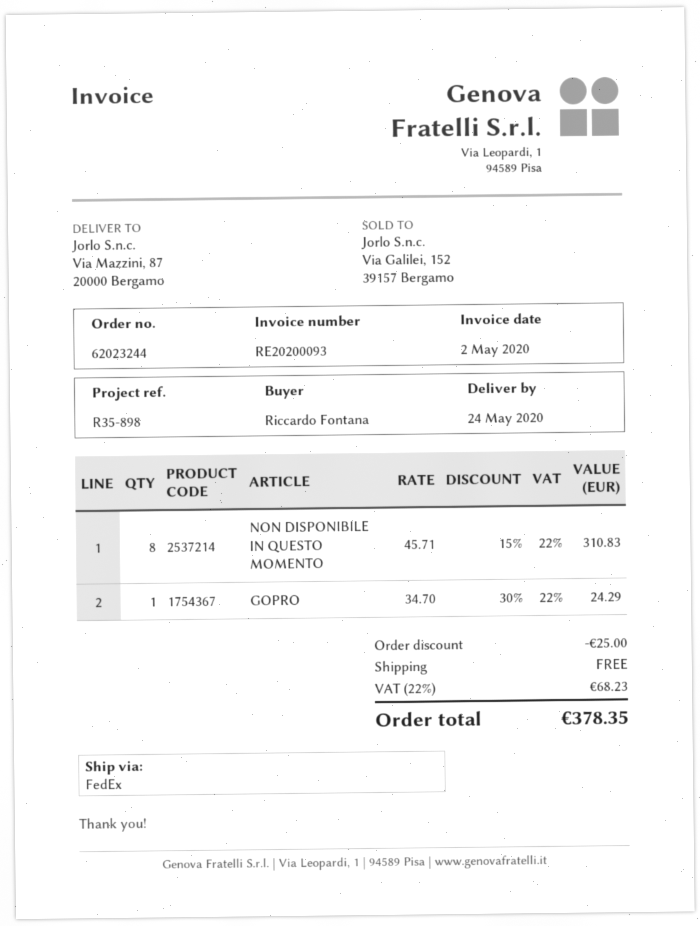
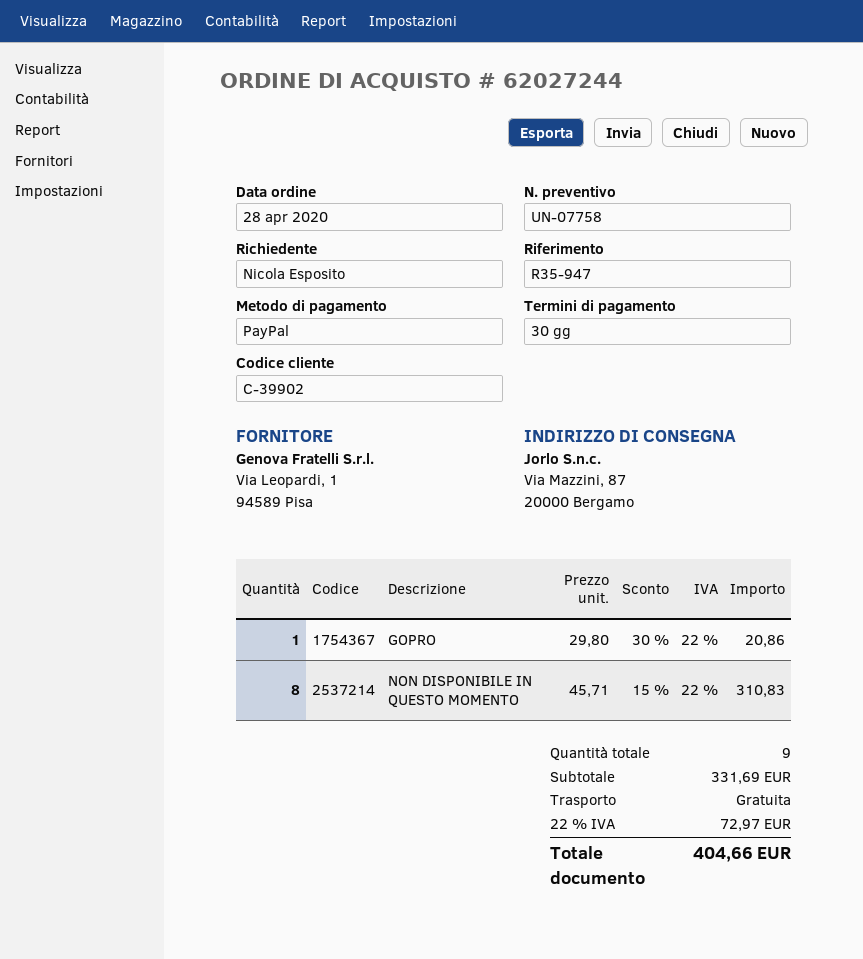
order number: 62023244 -> 62027244
reference: R35-898 -> R35-947
ordered by: Riccardo Fontana -> Nicola Esposito
GOPRO: 1 x 34.70 - 30% = 24.29 -> 1 x 29.80 - 30% = 20.86
discount: 25.00 -> none
tax: 22% = 68.23 -> 22% = 72.97
total: 378.35 -> 404.66

